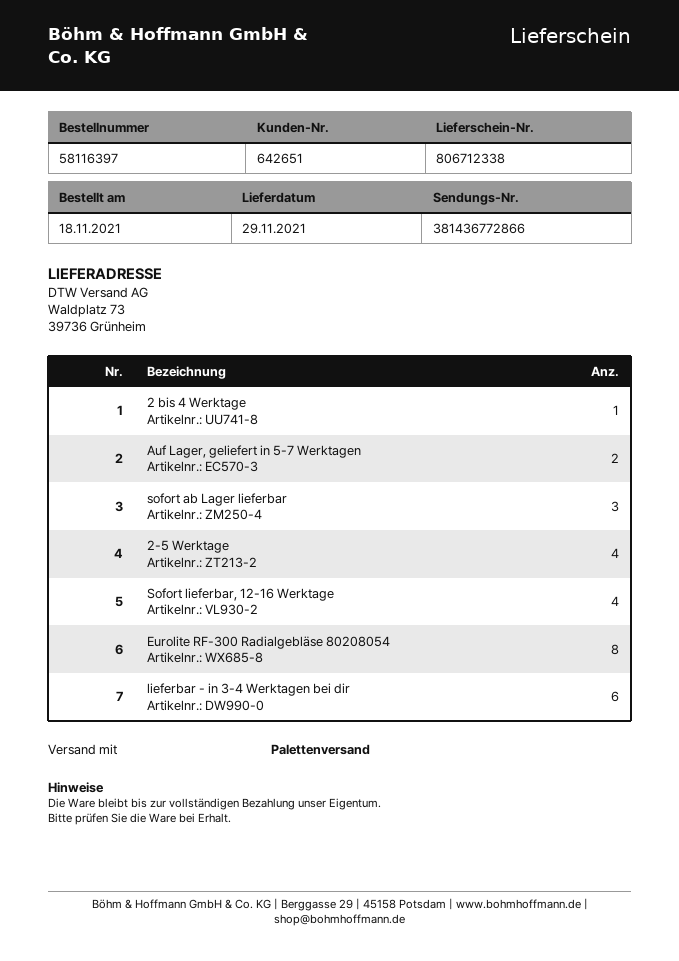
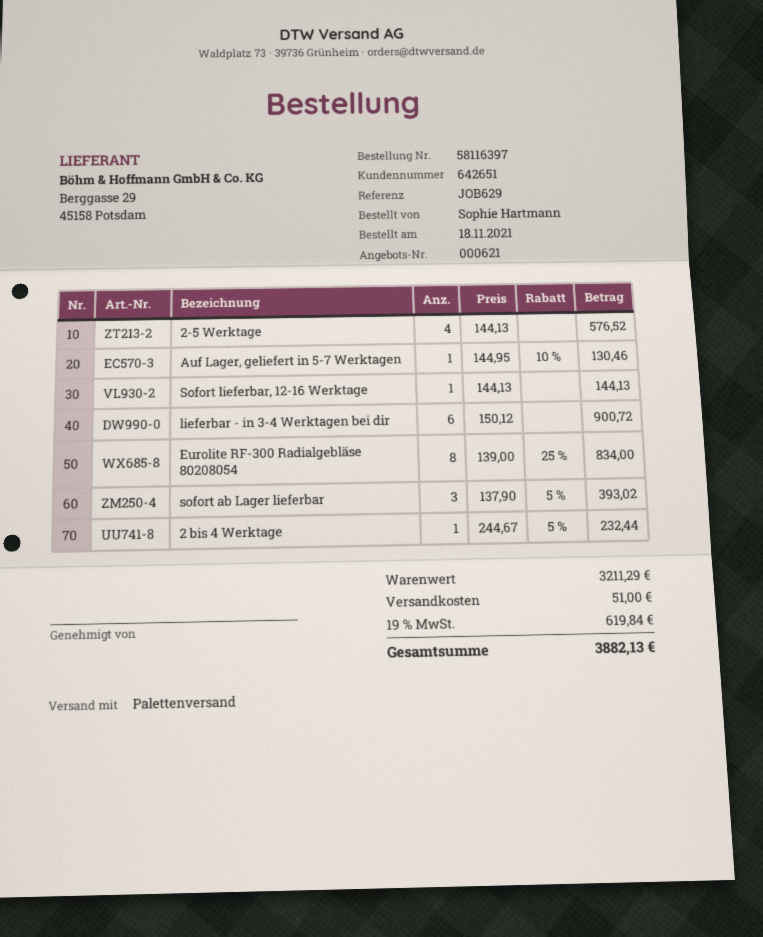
Auf Lager, geliefert in 5-7 Werktagen: 2 -> 1
Sofort lieferbar, 12-16 Werktage: 4 -> 1

